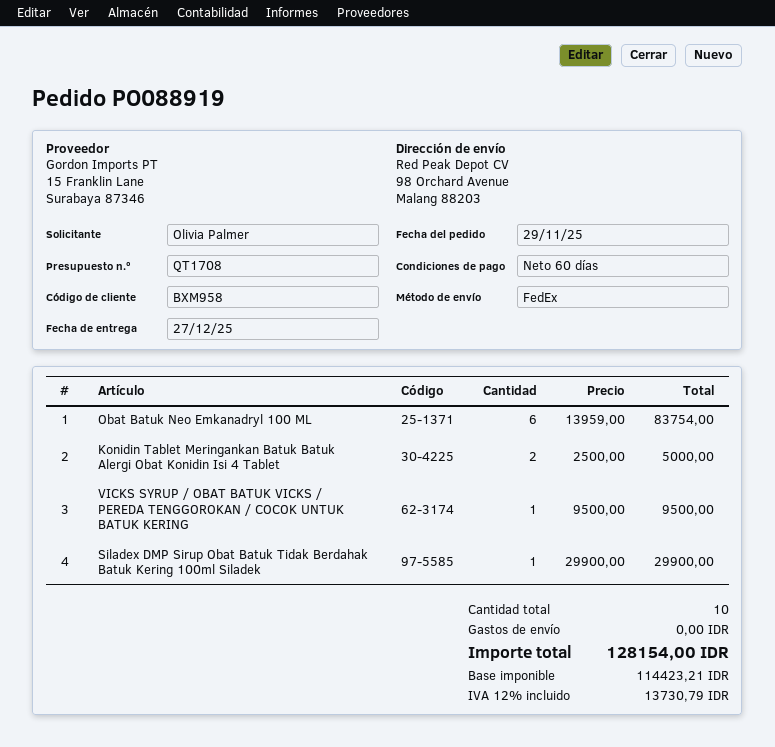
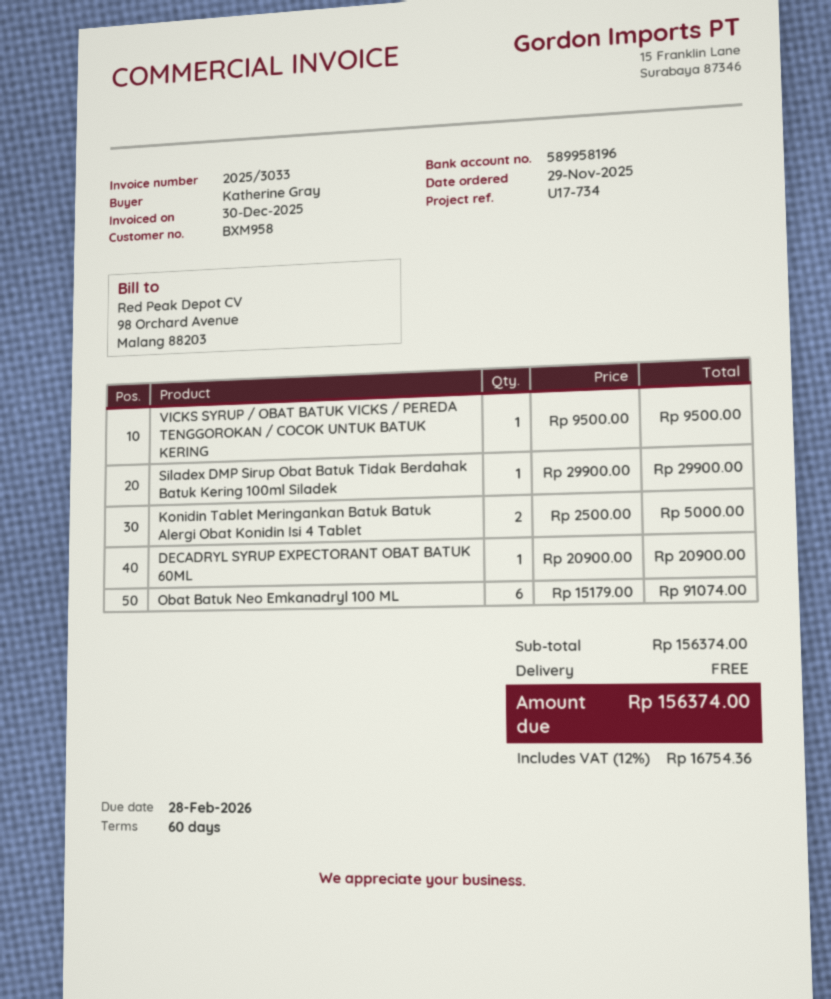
ordered by: Olivia Palmer -> Katherine Gray
Obat Batuk Neo Emkanadryl 100 ML: 6 x 13959.00 = 83754.00 -> 6 x 15179.00 = 91074.00
DECADRYL SYRUP EXPECTORANT OBAT BATUK 60ML: none -> 1 x 20900.00 = 20900.00
tax: 12% = 13730.79 -> 12% = 16754.36
total: 128154.00 -> 156374.00

